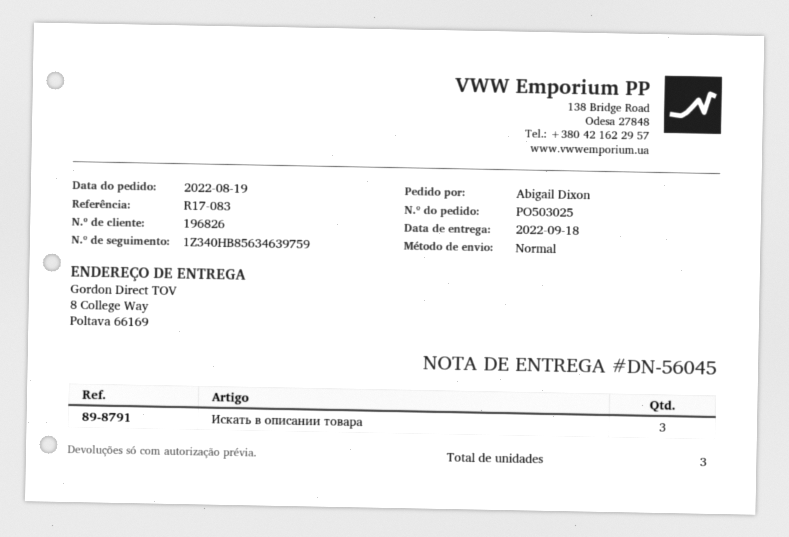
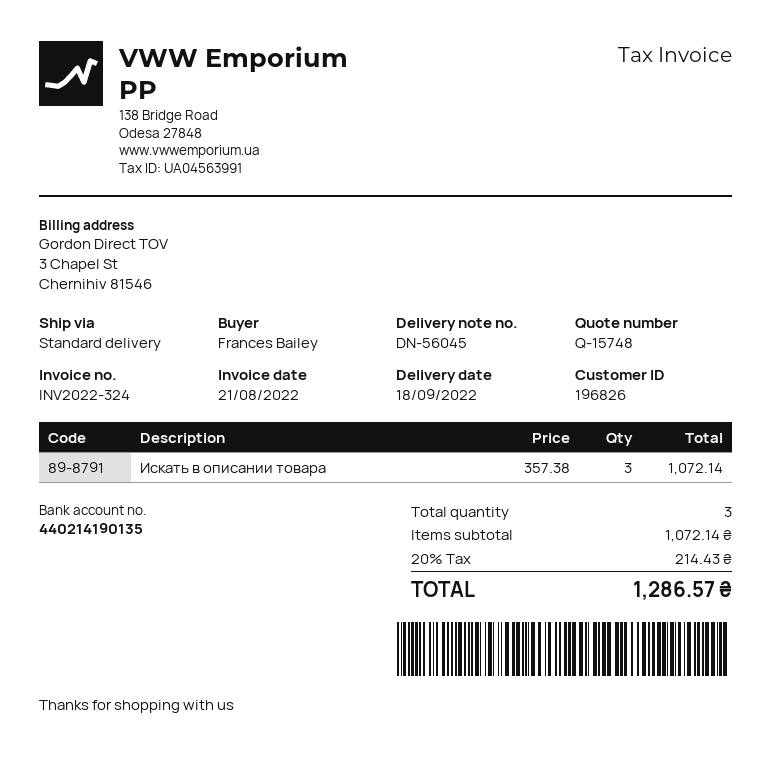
ordered by: Abigail Dixon -> Frances Bailey

